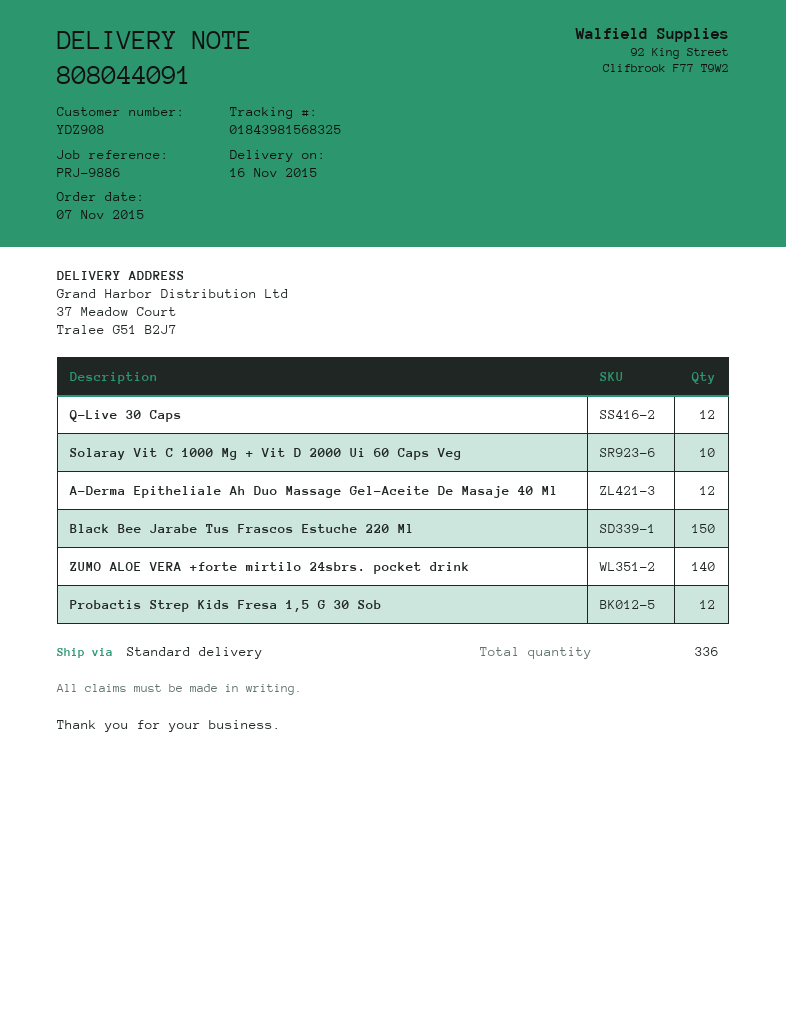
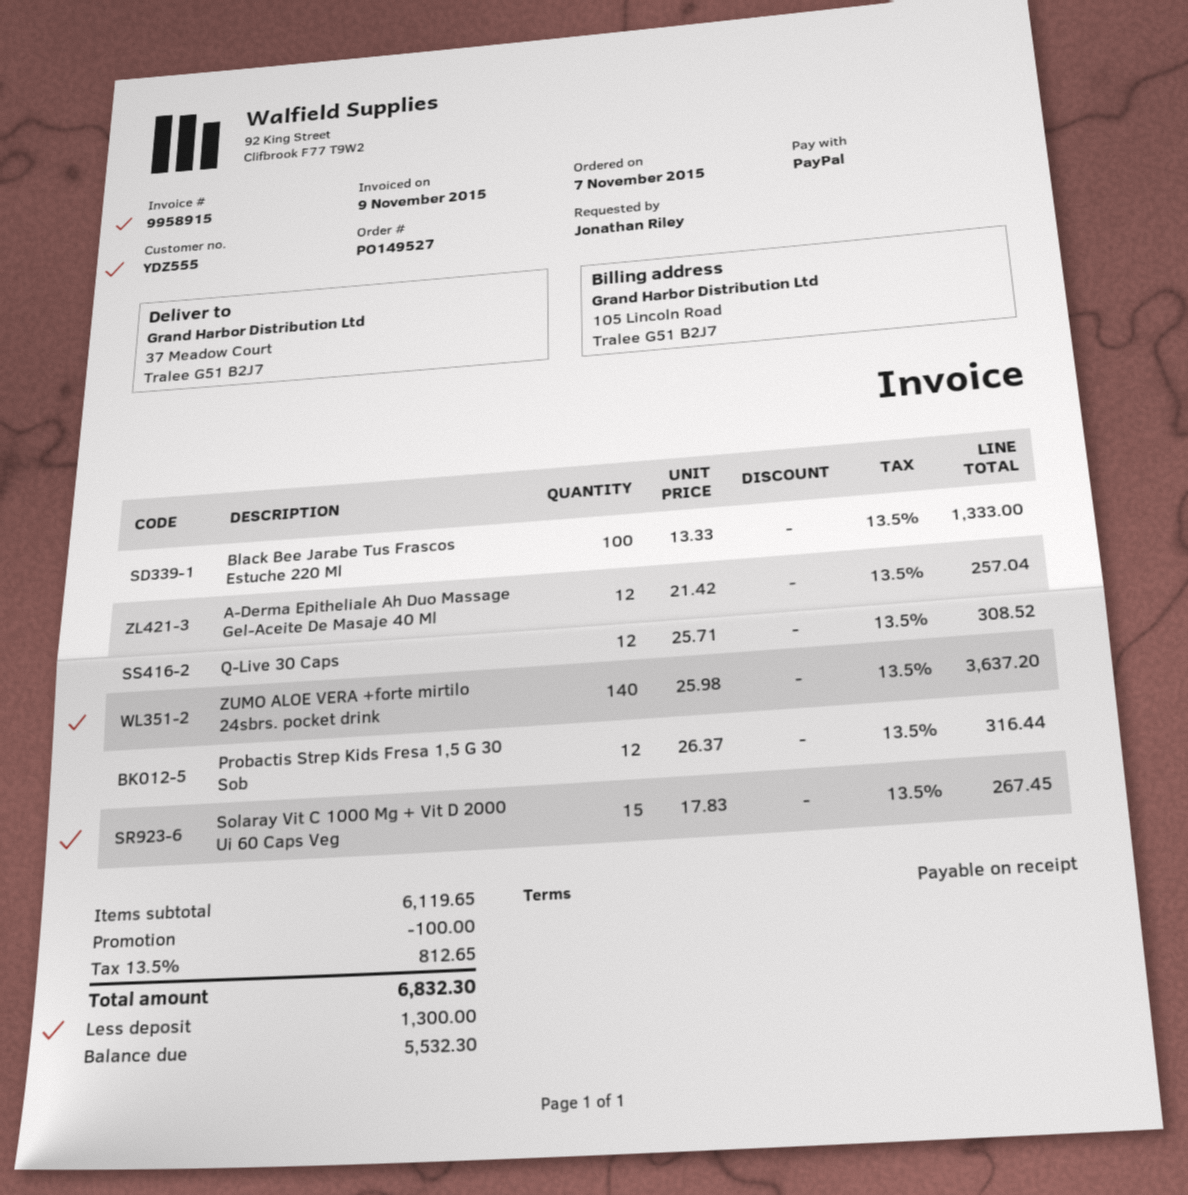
customer number: YDZ908 -> YDZ555
Solaray Vit C 1000 Mg + Vit D 2000 Ui 60 Caps Veg: 10 -> 15
Black Bee Jarabe Tus Frascos Estuche 220 Ml: 150 -> 100

